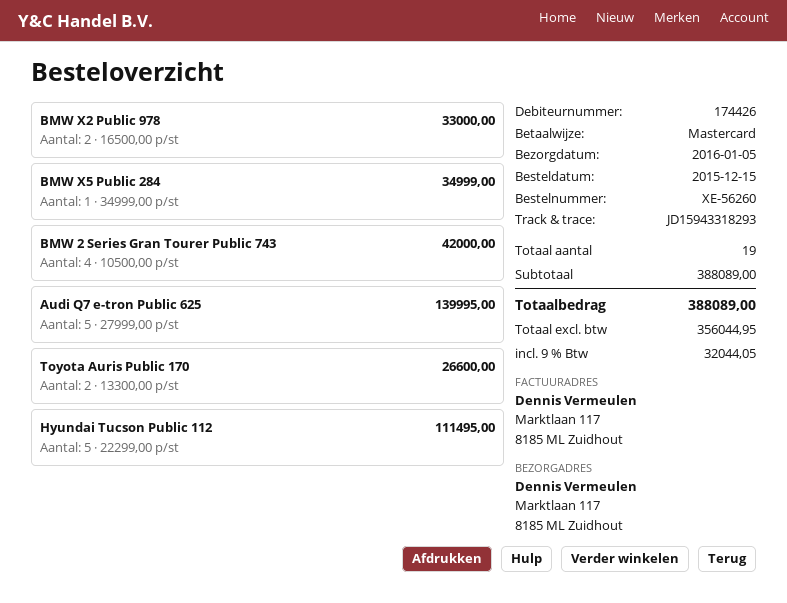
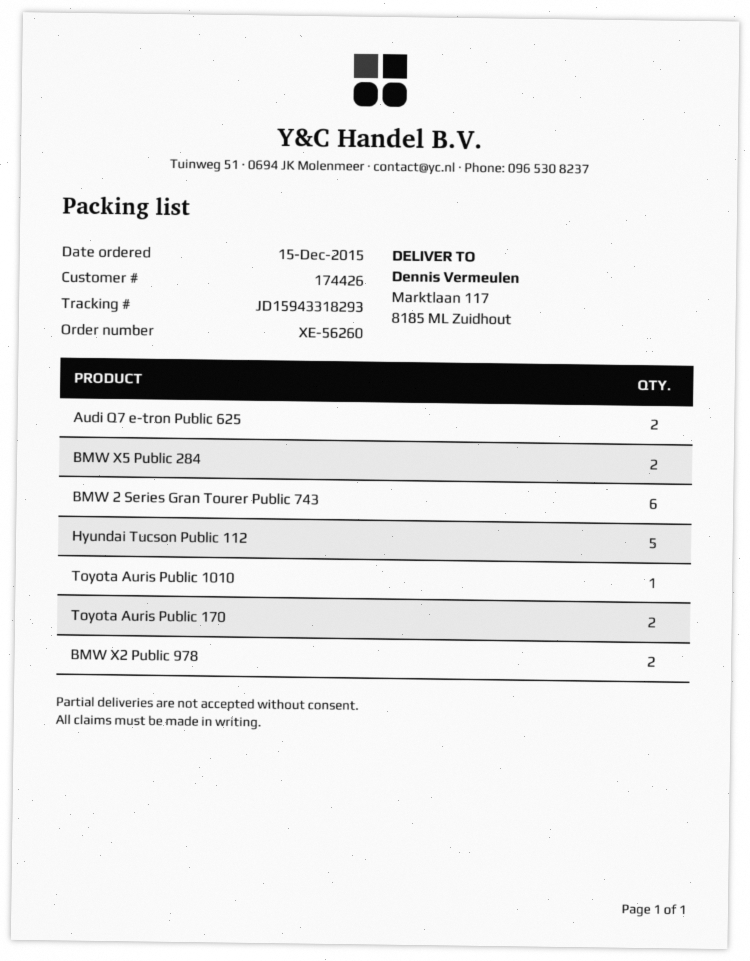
BMW X5 Public 284: 1 -> 2
BMW 2 Series Gran Tourer Public 743: 4 -> 6
Audi Q7 e-tron Public 625: 5 -> 2
Toyota Auris Public 1010: none -> 1

